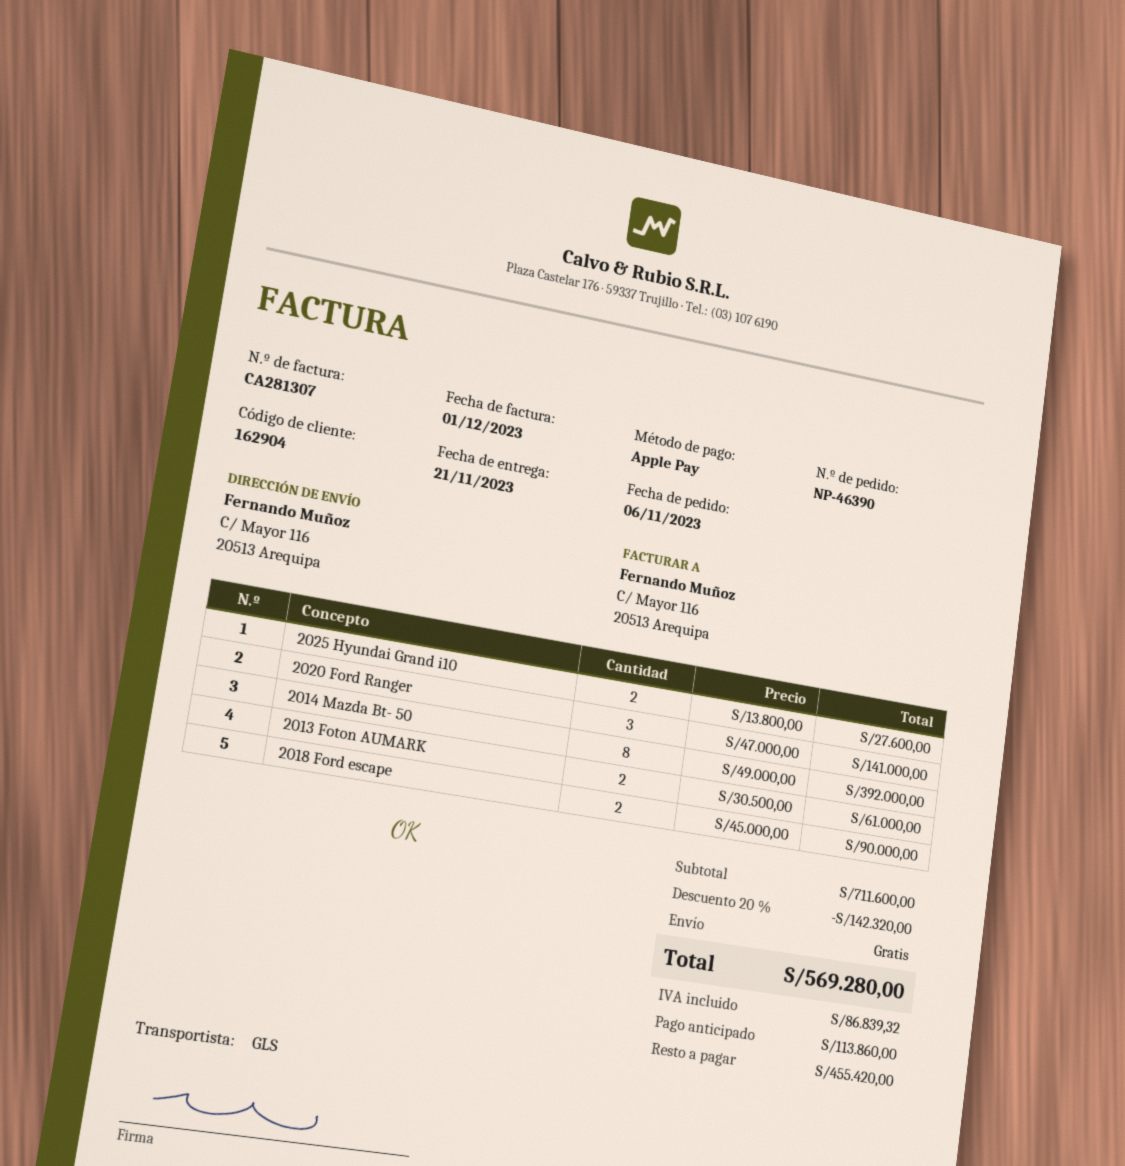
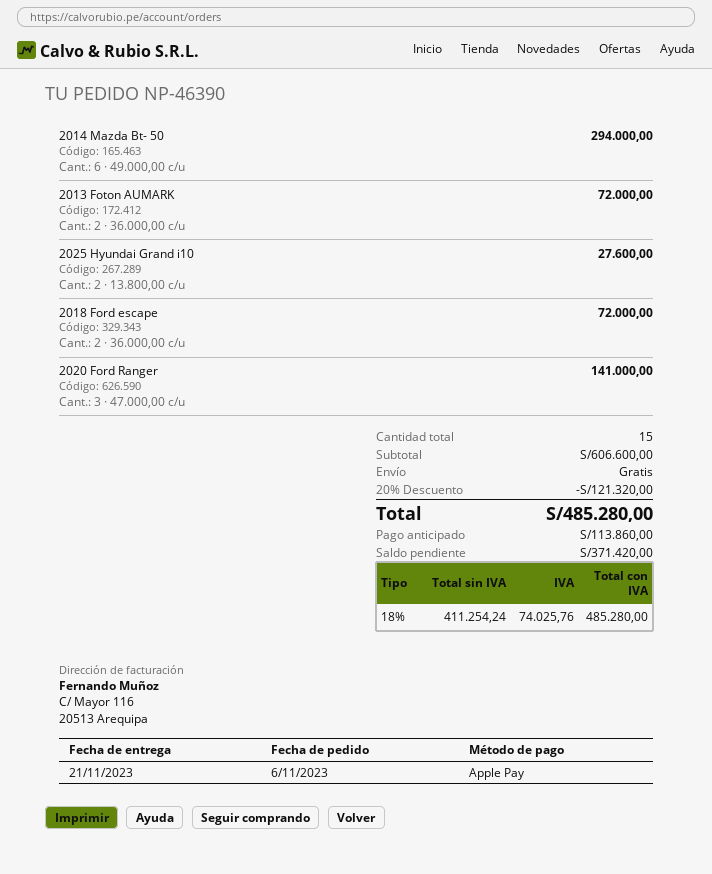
2014 Mazda Bt- 50: 8 x 49000.00 = 392000.00 -> 6 x 49000.00 = 294000.00
2013 Foton AUMARK: 2 x 30500.00 = 61000.00 -> 2 x 36000.00 = 72000.00
2018 Ford escape: 2 x 45000.00 = 90000.00 -> 2 x 36000.00 = 72000.00
subtotal: 711600.00 -> 606600.00
discount: 20% = 142320.00 -> 20% = 121320.00
tax: 86839.32 -> 74025.76
total: 569280.00 -> 485280.00
balance: 455420.00 -> 371420.00

